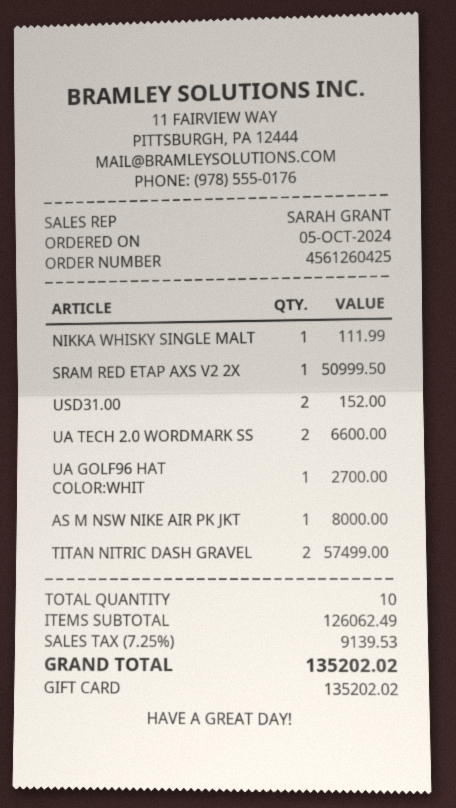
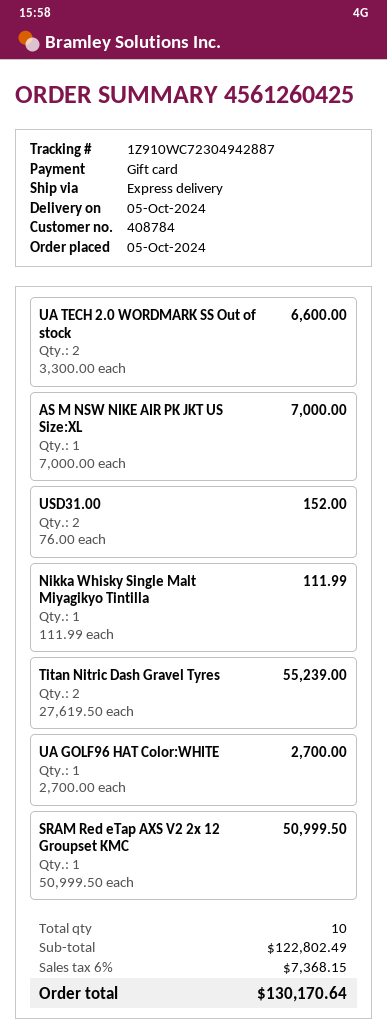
AS M NSW NIKE AIR PK JKT: 1 for 8000.00 -> 1 for 7000.00
TITAN NITRIC DASH GRAVEL: 2 for 57499.00 -> 2 for 55239.00
subtotal: 126062.49 -> 122802.49
tax: 7.25% = 9139.53 -> 6% = 7368.15
total: 135202.02 -> 130170.64

